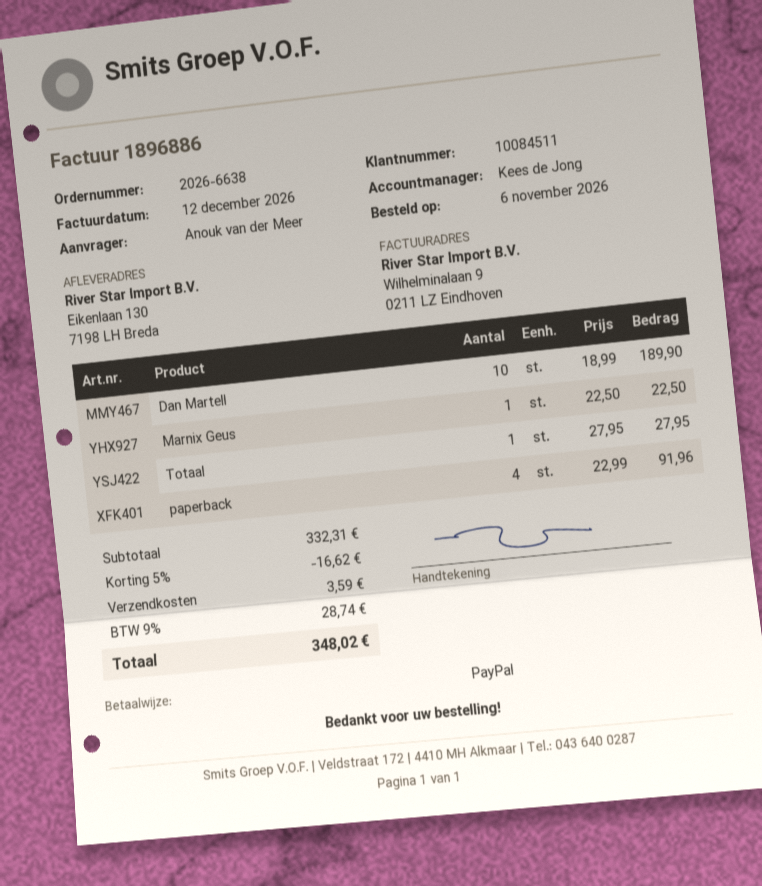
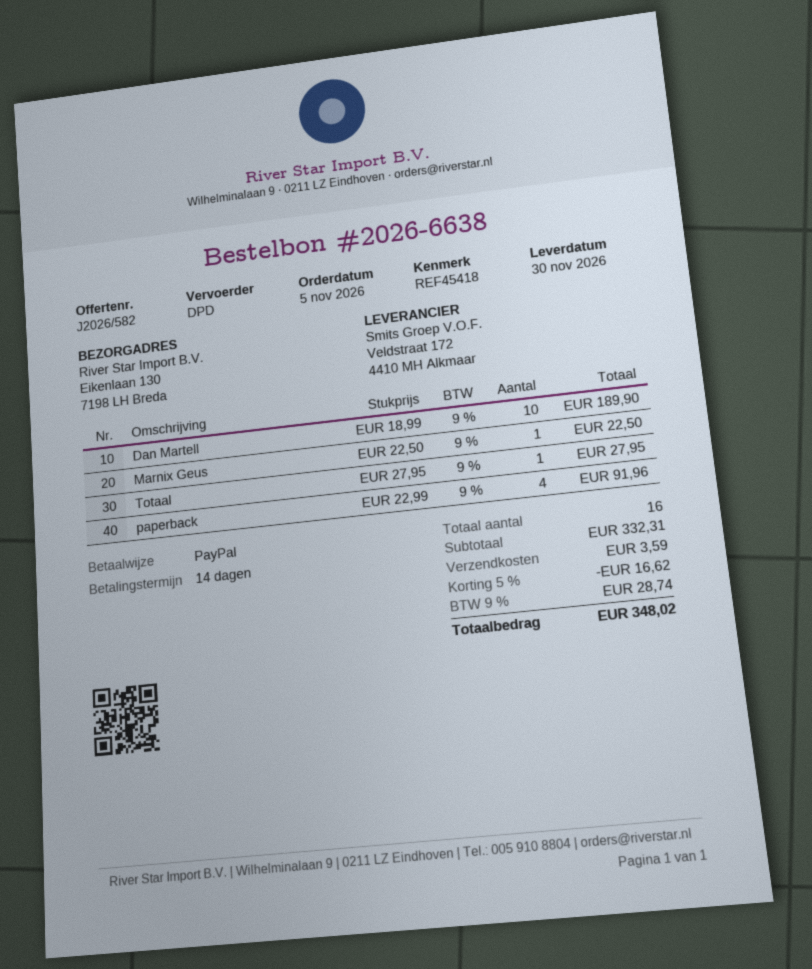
order date: 2026-11-06 -> 2026-11-05

